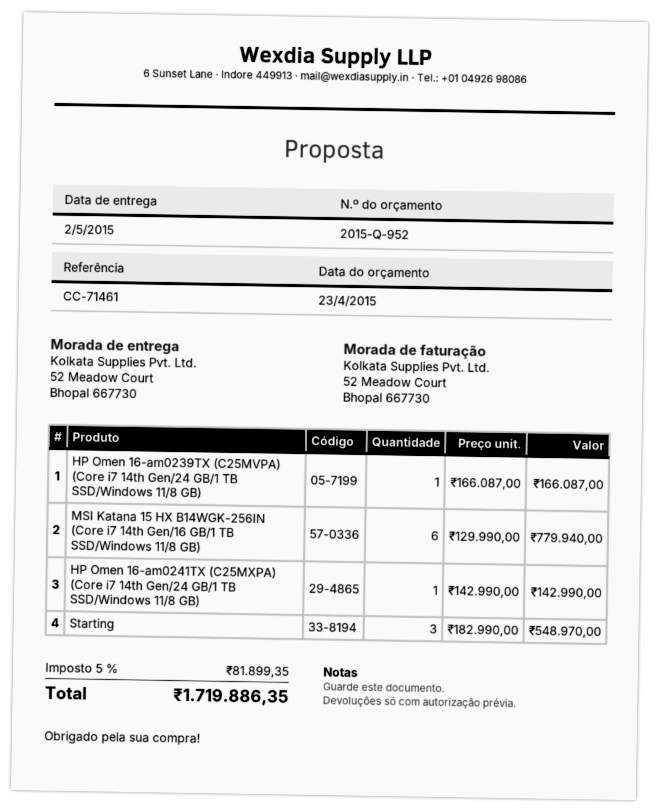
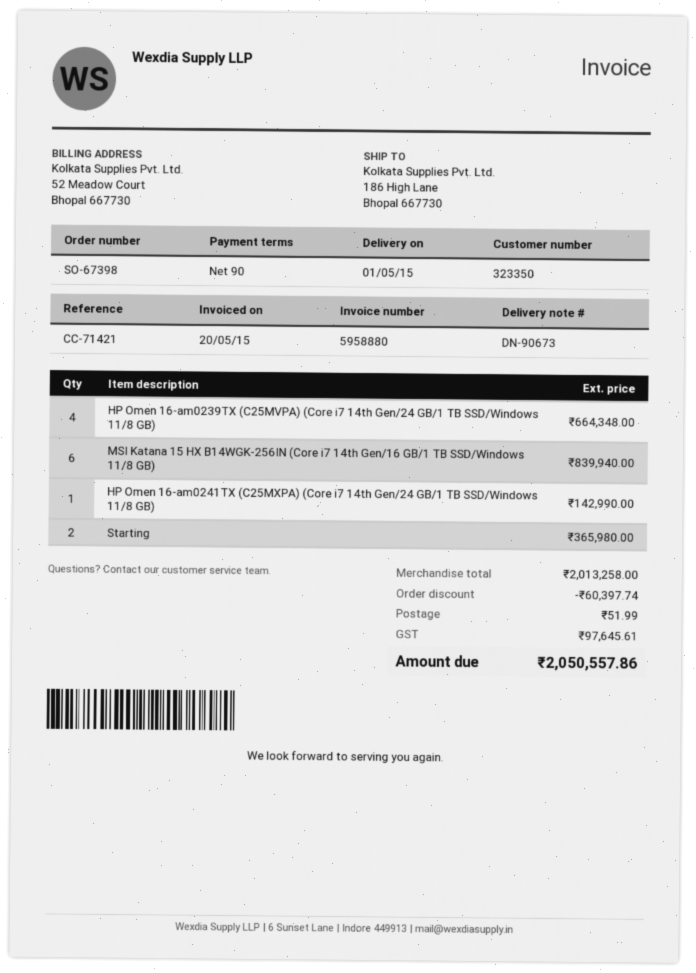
delivery date: 2015-05-02 -> 2015-05-01
reference: CC-71461 -> CC-71421
ship to: 52 Meadow Court, Bhopal 667730 -> 186 High Lane, Bhopal 667730
HP Omen 16-am0239TX (C25MVPA) (Core i7 14th Gen/24 GB/1 TB SSD/Windows 11/8 GB): 1 for 166087.00 -> 4 for 664348.00
MSI Katana 15 HX B14WGK-256IN (Core i7 14th Gen/16 GB/1 TB SSD/Windows 11/8 GB): 6 for 779940.00 -> 6 for 839940.00
Starting: 3 for 548970.00 -> 2 for 365980.00
discount: none -> 60397.74
shipping: none -> 51.99
tax: 81899.35 -> 97645.61
total: 1719886.35 -> 2050557.86

